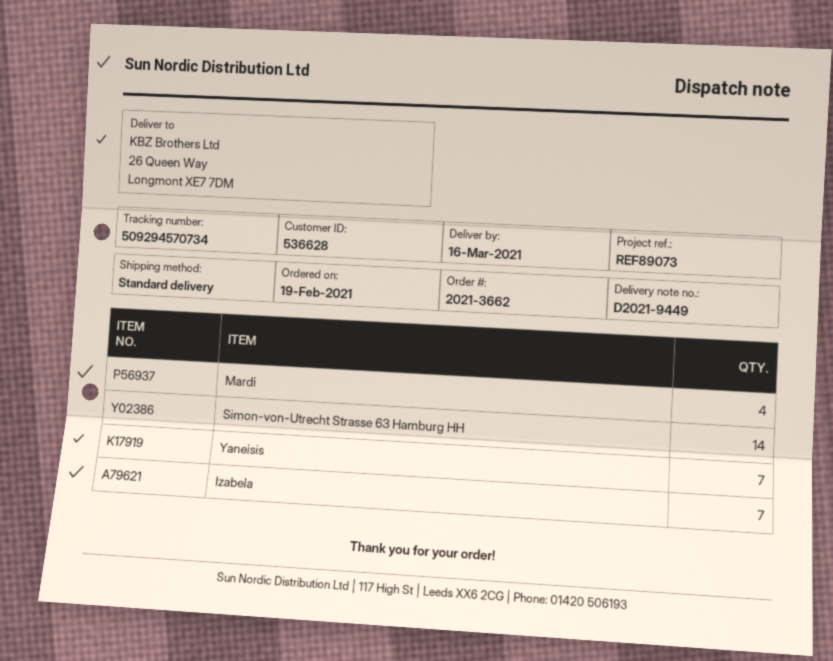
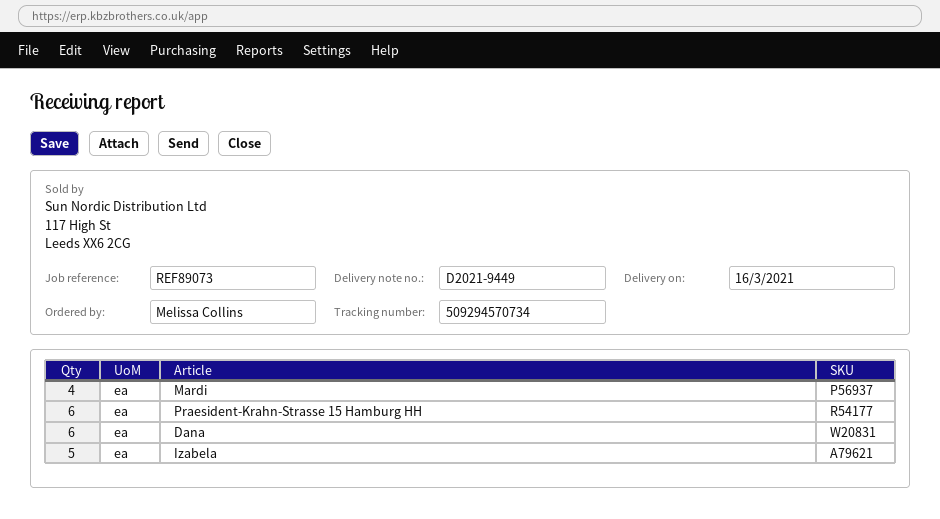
Simon-von-Utrecht Strasse 63 Hamburg HH: 14 -> none
Yaneisis: 7 -> none
Izabela: 7 -> 5
Praesident-Krahn-Strasse 15 Hamburg HH: none -> 6
Dana: none -> 6

